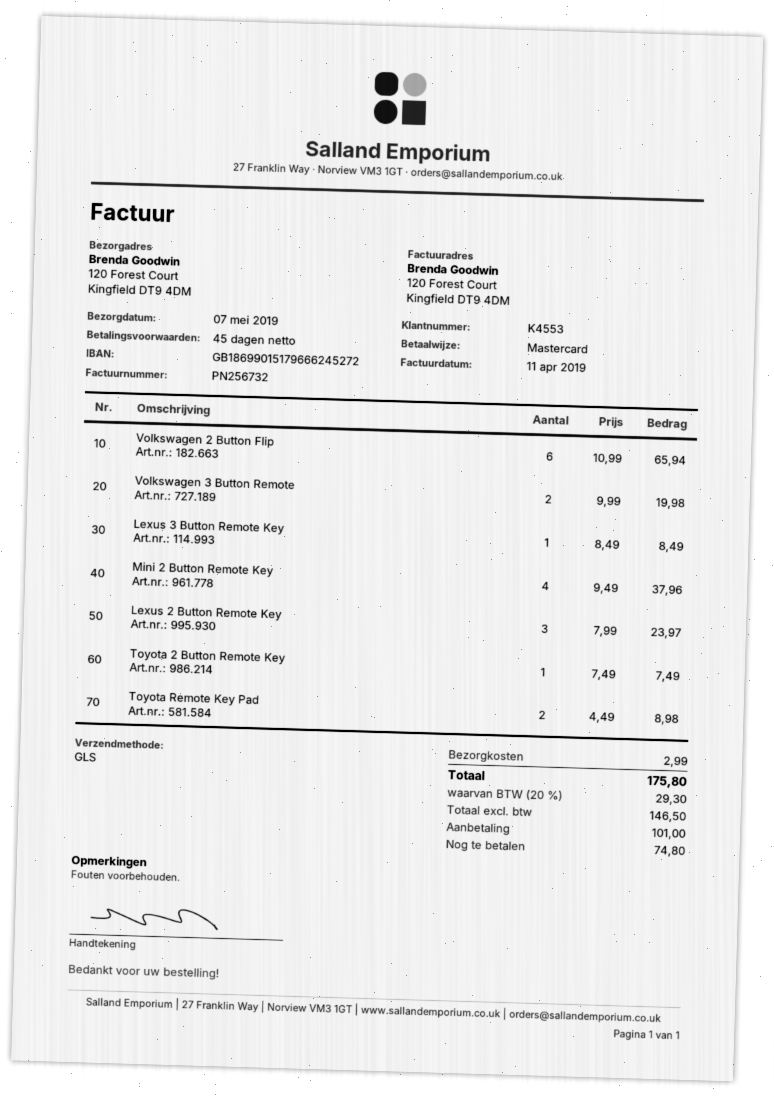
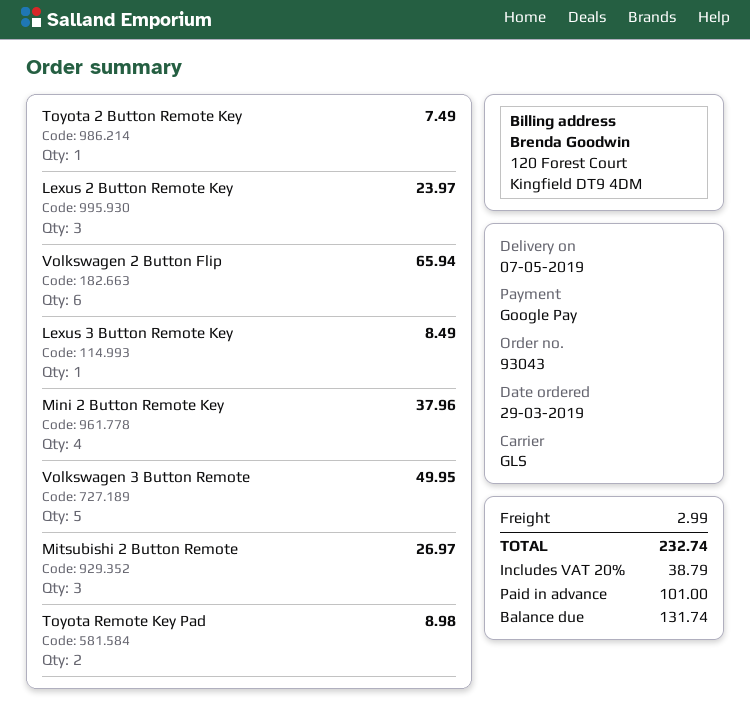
payment method: Mastercard -> Google Pay
Volkswagen 3 Button Remote: 2 for 19.98 -> 5 for 49.95
Mitsubishi 2 Button Remote: none -> 3 for 26.97
tax: 20% = 29.30 -> 20% = 38.79
total: 175.80 -> 232.74
balance: 74.80 -> 131.74

